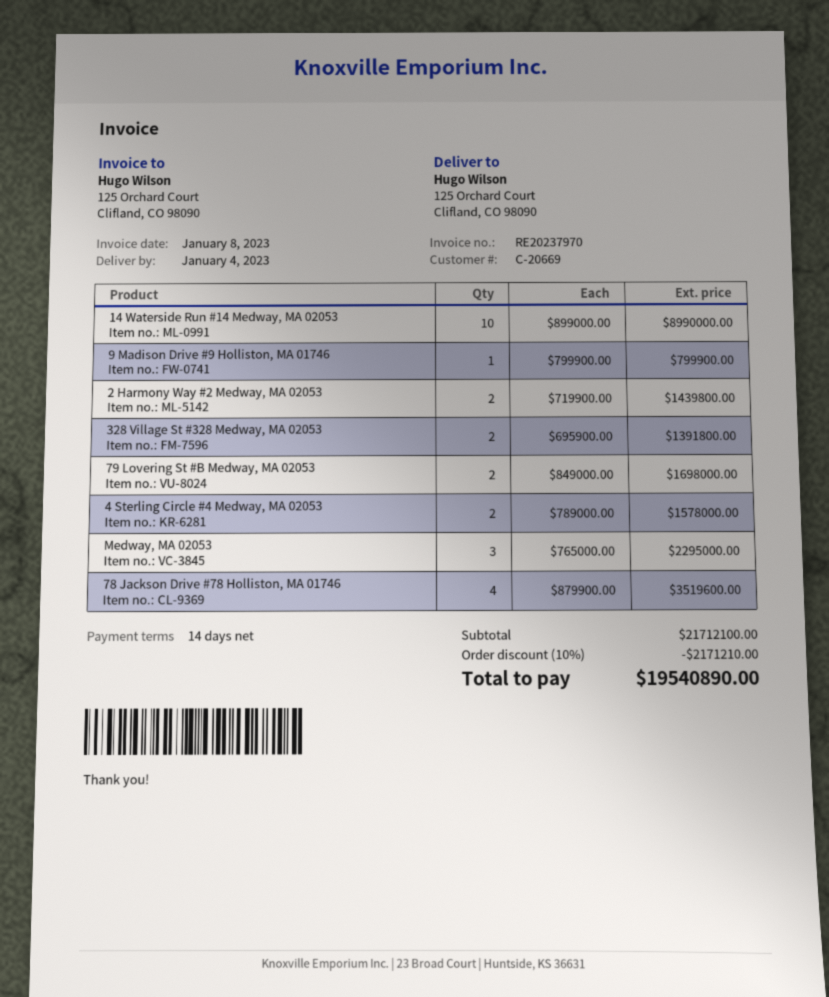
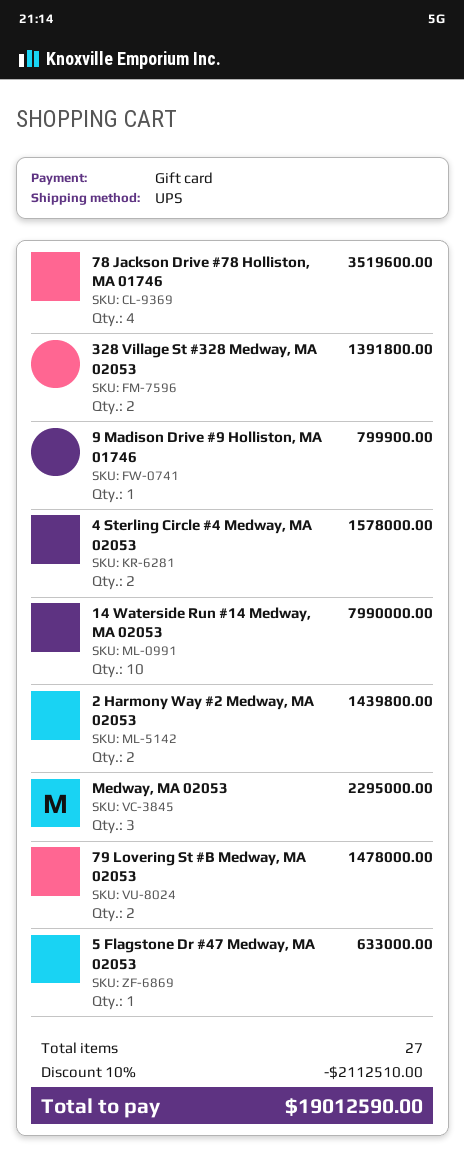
14 Waterside Run #14 Medway, MA 02053: 10 for 8990000.00 -> 10 for 7990000.00
79 Lovering St #B Medway, MA 02053: 2 for 1698000.00 -> 2 for 1478000.00
5 Flagstone Dr #47 Medway, MA 02053: none -> 1 for 633000.00
discount: 10% = 2171210.00 -> 10% = 2112510.00
total: 19540890.00 -> 19012590.00

